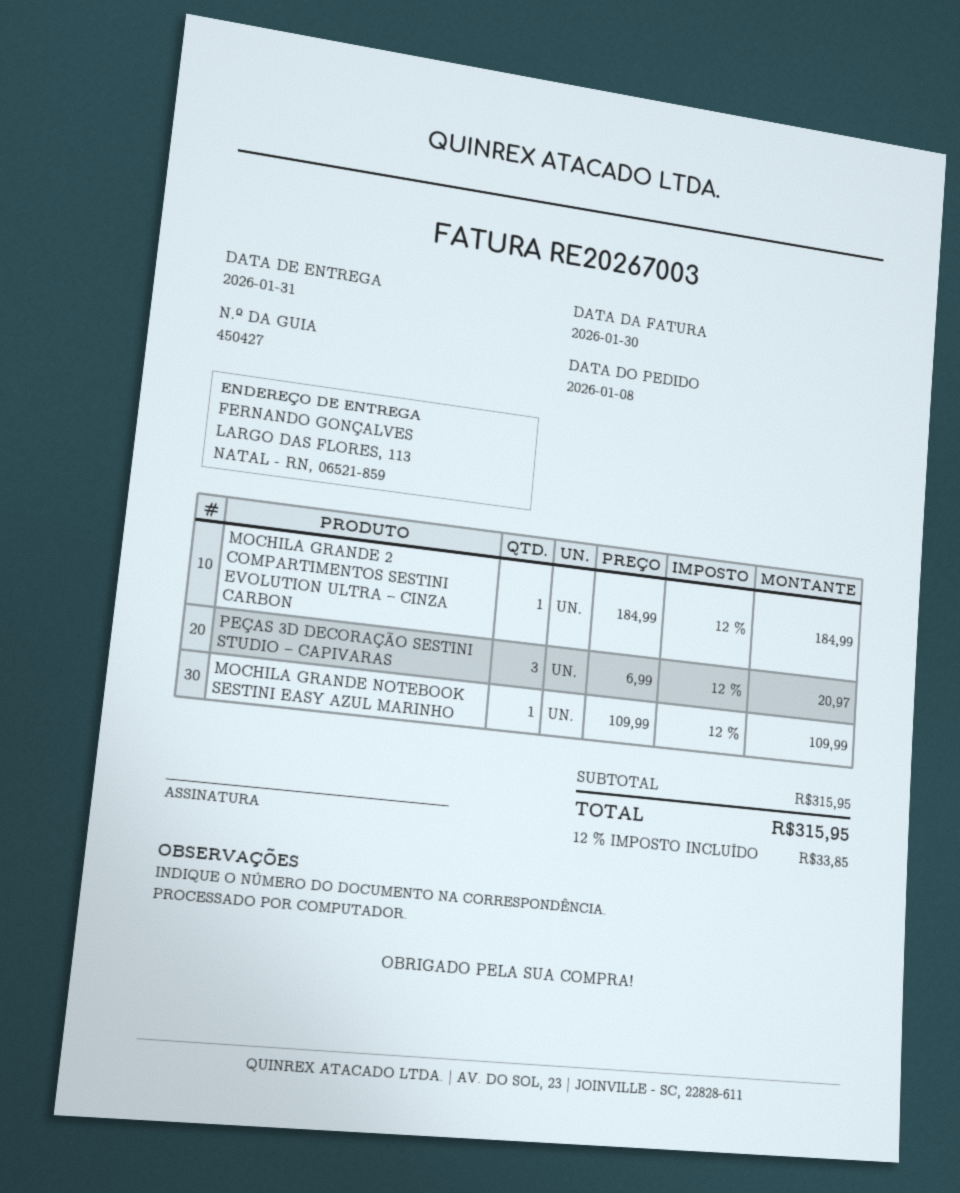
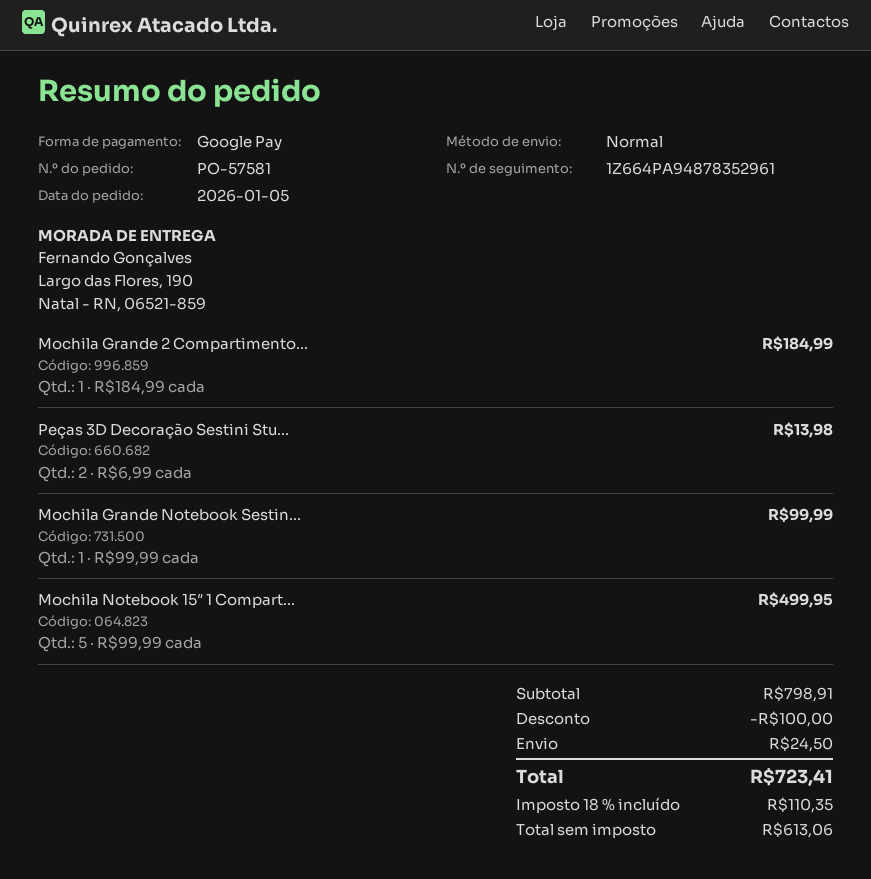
order date: 2026-01-08 -> 2026-01-05
ship to: LARGO DAS FLORES, 113, NATAL - RN, 06521-859 -> Largo das Flores, 190, Natal - RN, 06521-859
PEÇAS 3D DECORAÇÃO SESTINI STUDIO – CAPIVARAS: 3 x 6.99 = 20.97 -> 2 x 6.99 = 13.98
MOCHILA GRANDE NOTEBOOK SESTINI EASY AZUL MARINHO: 1 x 109.99 = 109.99 -> 1 x 99.99 = 99.99
Mochila Notebook 15″ 1 Compart...: none -> 5 x 99.99 = 499.95
subtotal: 315.95 -> 798.91
discount: none -> 100.00
shipping: none -> 24.50
tax: 12% = 33.85 -> 18% = 110.35
total: 315.95 -> 723.41

